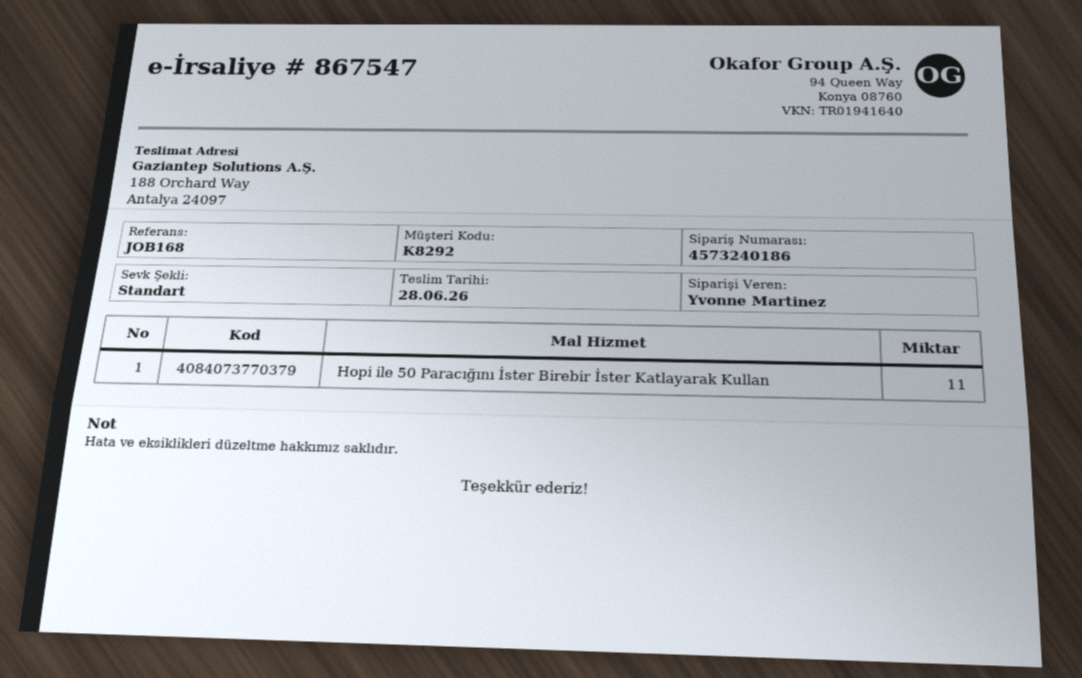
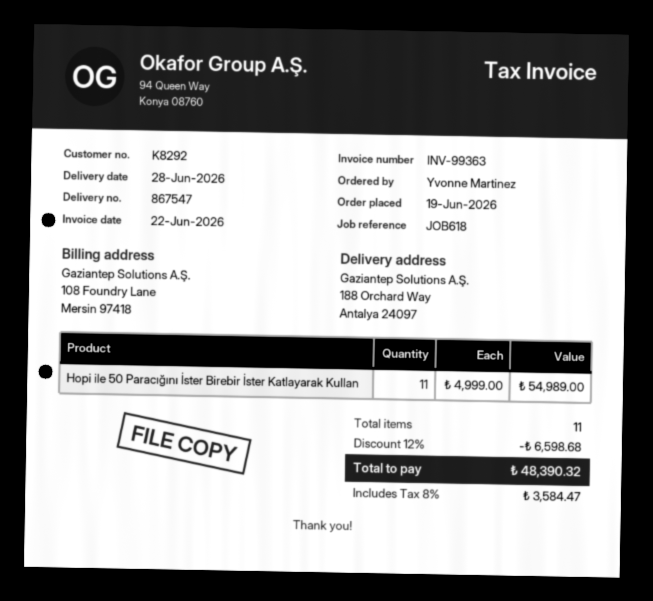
reference: JOB168 -> JOB618

